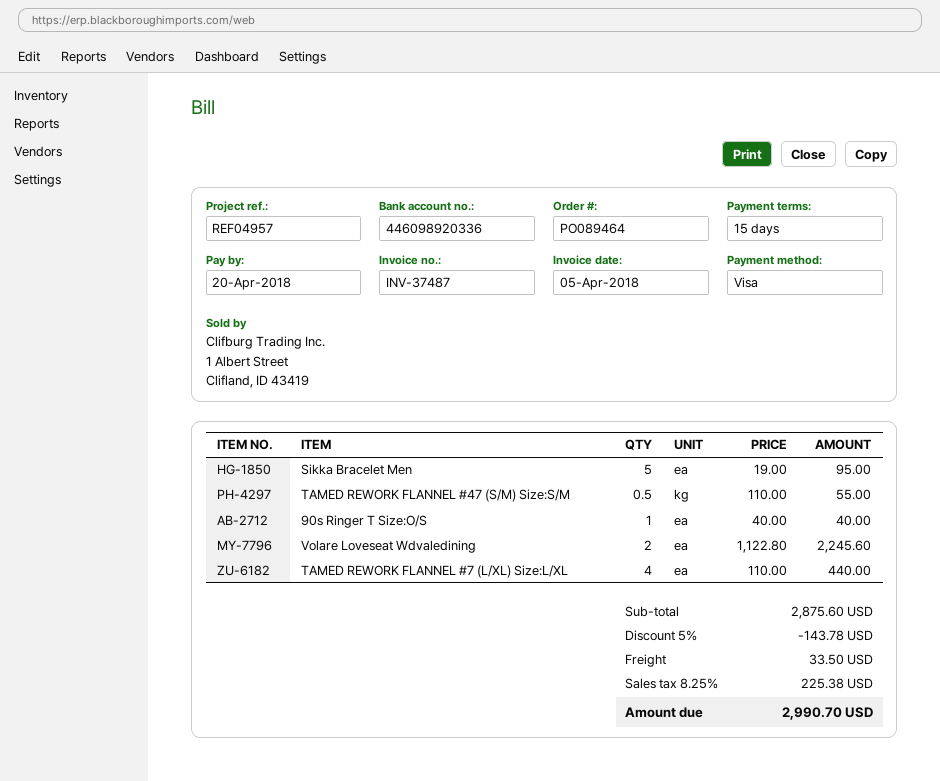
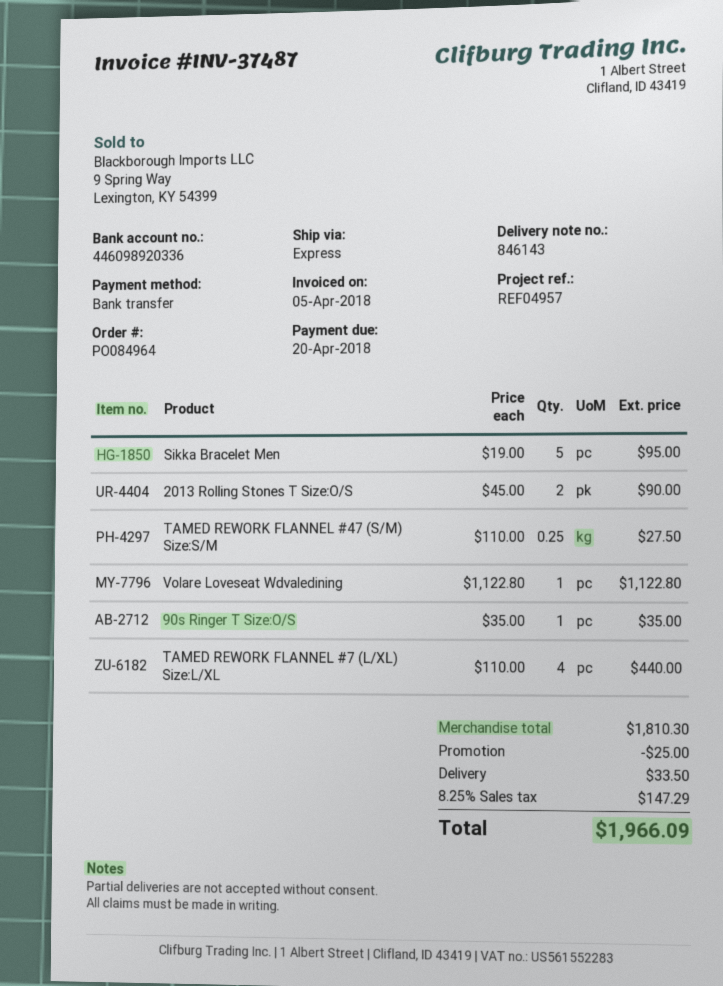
order number: PO089464 -> PO084964
payment method: Visa -> bank transfer
TAMED REWORK FLANNEL #47 (S/M) Size:S/M: 0.5 x 110.00 = 55.00 -> 0.25 x 110.00 = 27.50
90s Ringer T Size:O/S: 1 x 40.00 = 40.00 -> 1 x 35.00 = 35.00
Volare Loveseat Wdvaledining: 2 x 1122.80 = 2245.60 -> 1 x 1122.80 = 1122.80
2013 Rolling Stones T Size:O/S: none -> 2 x 45.00 = 90.00
subtotal: 2875.60 -> 1810.30
discount: 143.78 -> 25.00
tax: 8.25% = 225.38 -> 8.25% = 147.29
total: 2990.70 -> 1966.09

